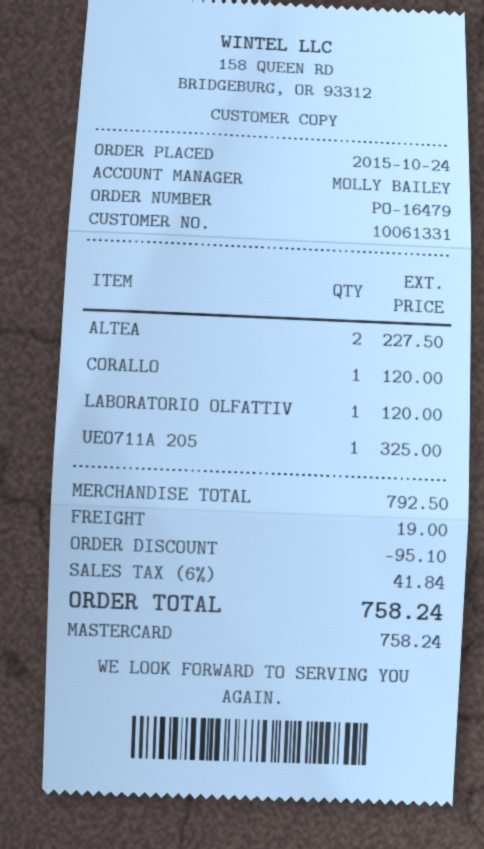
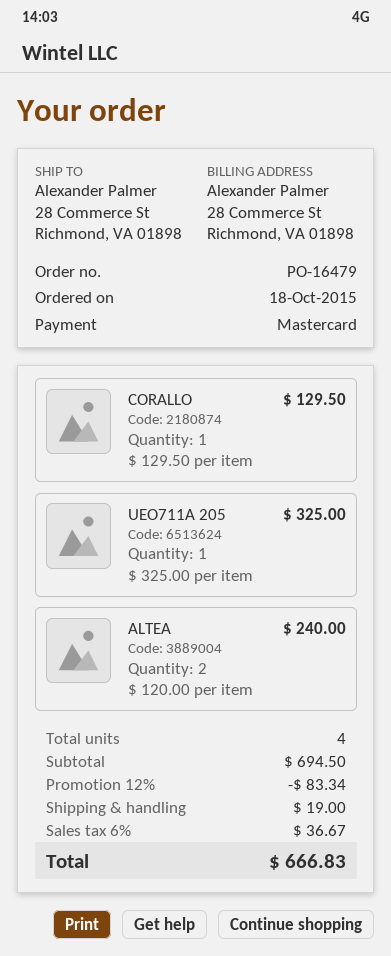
order date: 2015-10-24 -> 2015-10-18
ALTEA: 2 for 227.50 -> 2 for 240.00
CORALLO: 1 for 120.00 -> 1 for 129.50
LABORATORIO OLFATTIV: 1 for 120.00 -> none
subtotal: 792.50 -> 694.50
discount: 95.10 -> 83.34
tax: 6% = 41.84 -> 6% = 36.67
total: 758.24 -> 666.83

